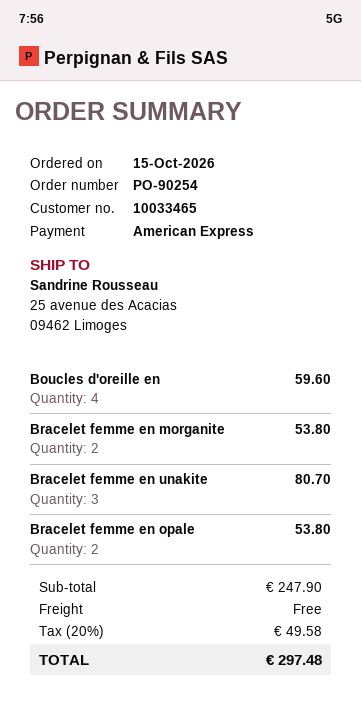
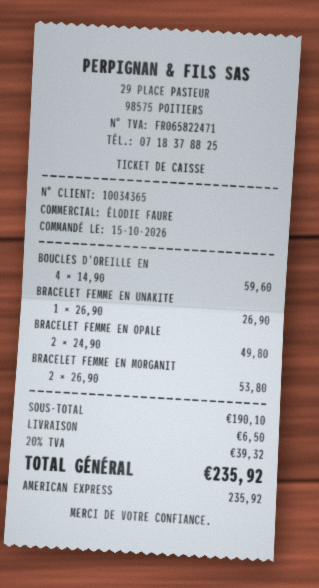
customer number: 10033465 -> 10034365
Bracelet femme en unakite: 3 for 80.70 -> 1 for 26.90
Bracelet femme en opale: 2 for 53.80 -> 2 for 49.80
subtotal: 247.90 -> 190.10
shipping: 0.00 -> 6.50
tax: 20% = 49.58 -> 20% = 39.32
total: 297.48 -> 235.92

